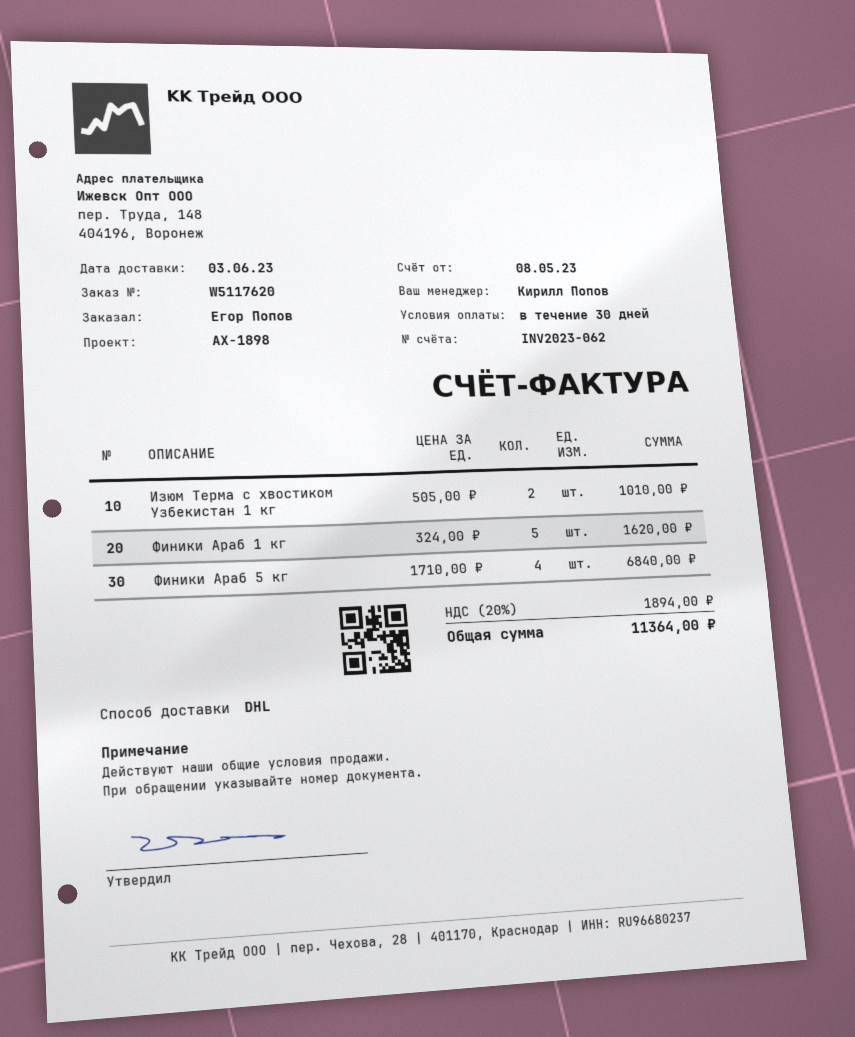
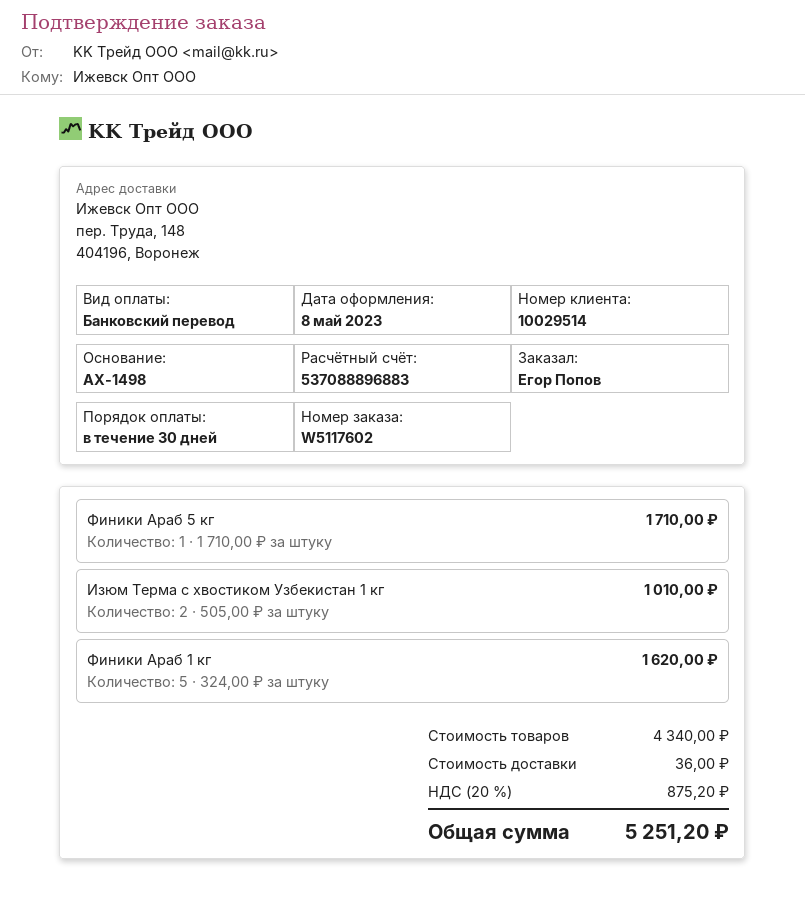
order number: W5117620 -> W5117602
reference: AX-1898 -> AX-1498
Финики Араб 5 кг: 4 x 1710.00 = 6840.00 -> 1 x 1710.00 = 1710.00
shipping: none -> 36.00
tax: 20% = 1894.00 -> 20% = 875.20
total: 11364.00 -> 5251.20

